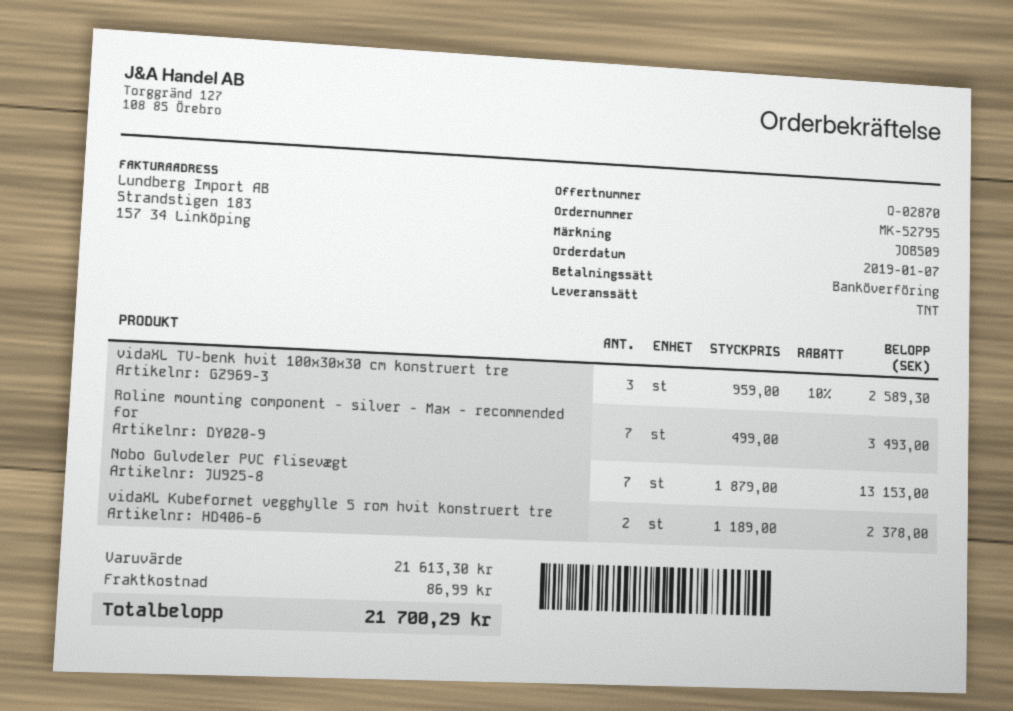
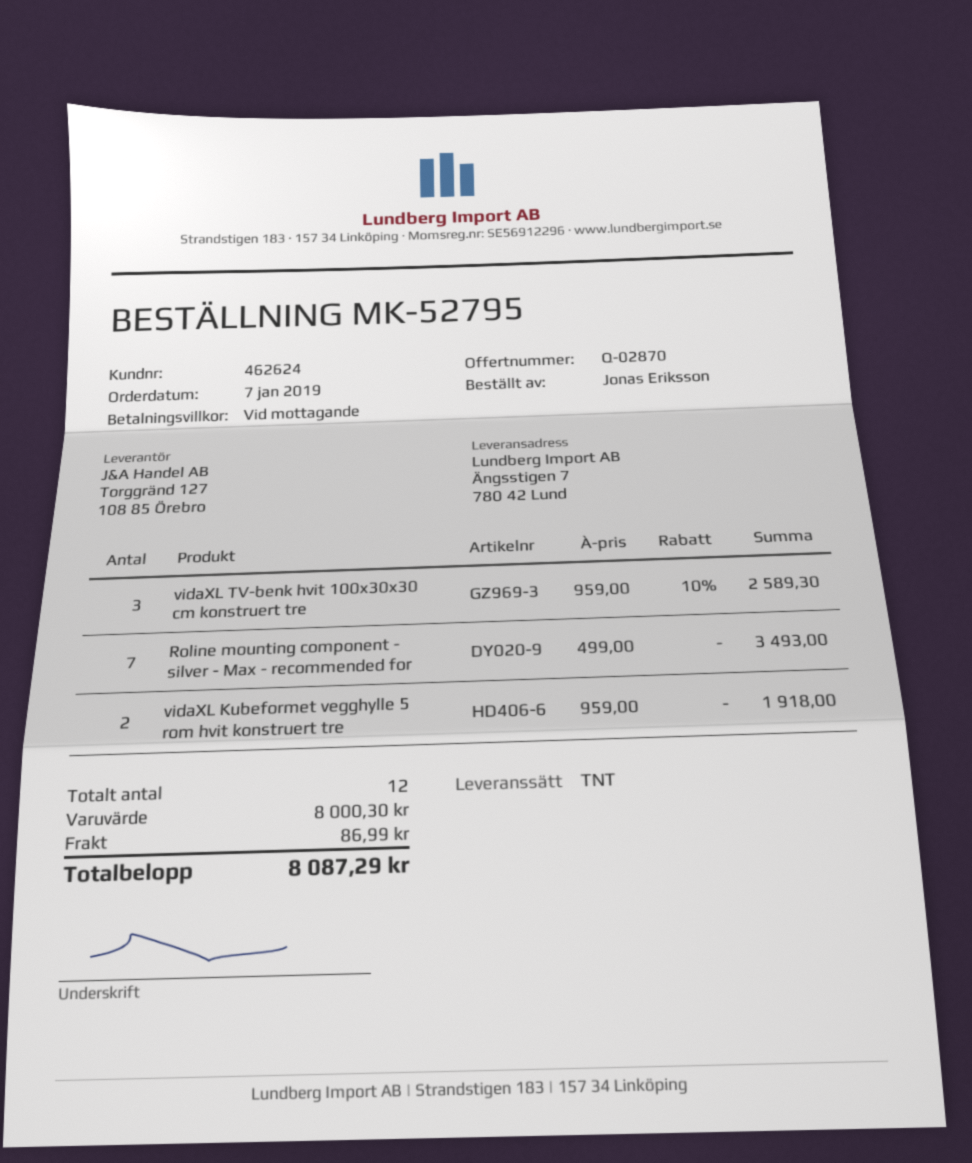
Nobo Gulvdeler PVC flisevægt: 7 x 1879.00 = 13153.00 -> none
vidaXL Kubeformet vegghylle 5 rom hvit konstruert tre: 2 x 1189.00 = 2378.00 -> 2 x 959.00 = 1918.00
subtotal: 21613.30 -> 8000.30
total: 21700.29 -> 8087.29

